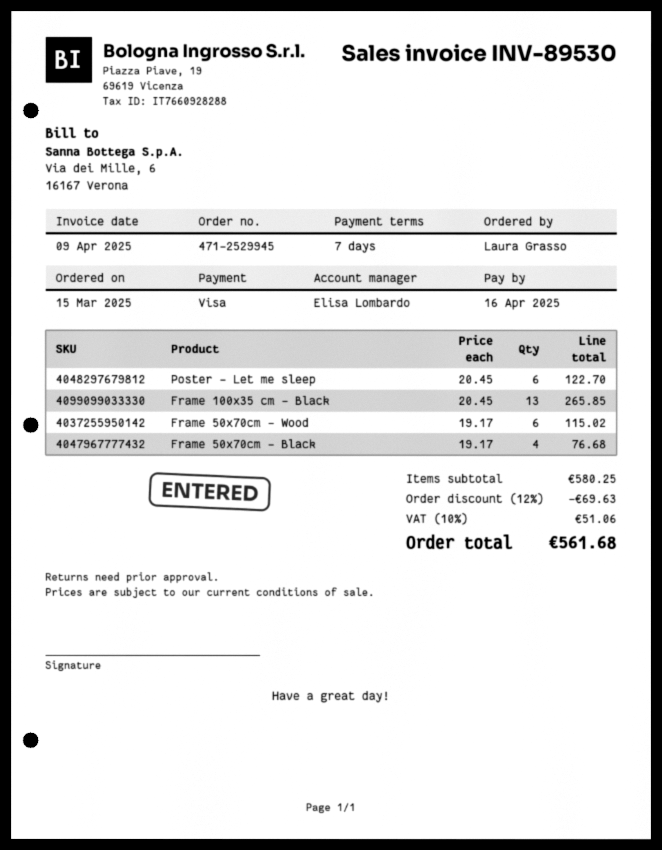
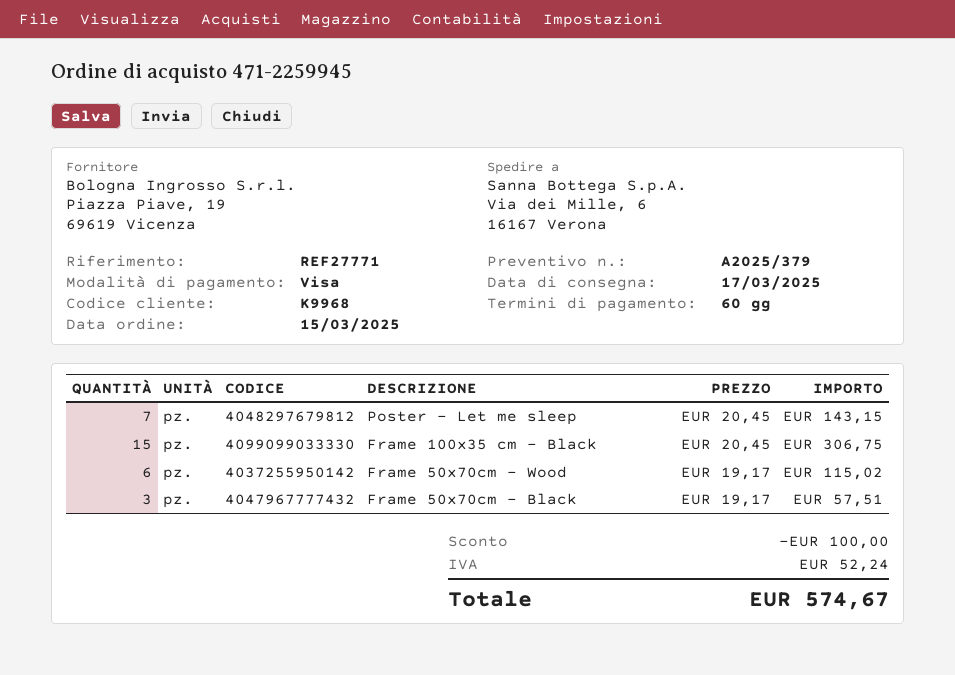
order number: 471-2529945 -> 471-2259945
payment terms: 7 days -> 60 days
Poster - Let me sleep: 6 x 20.45 = 122.70 -> 7 x 20.45 = 143.15
Frame 100x35 cm - Black: 13 x 20.45 = 265.85 -> 15 x 20.45 = 306.75
Frame 50x70cm - Black: 4 x 19.17 = 76.68 -> 3 x 19.17 = 57.51
discount: 69.63 -> 100.00
tax: 51.06 -> 52.24
total: 561.68 -> 574.67

